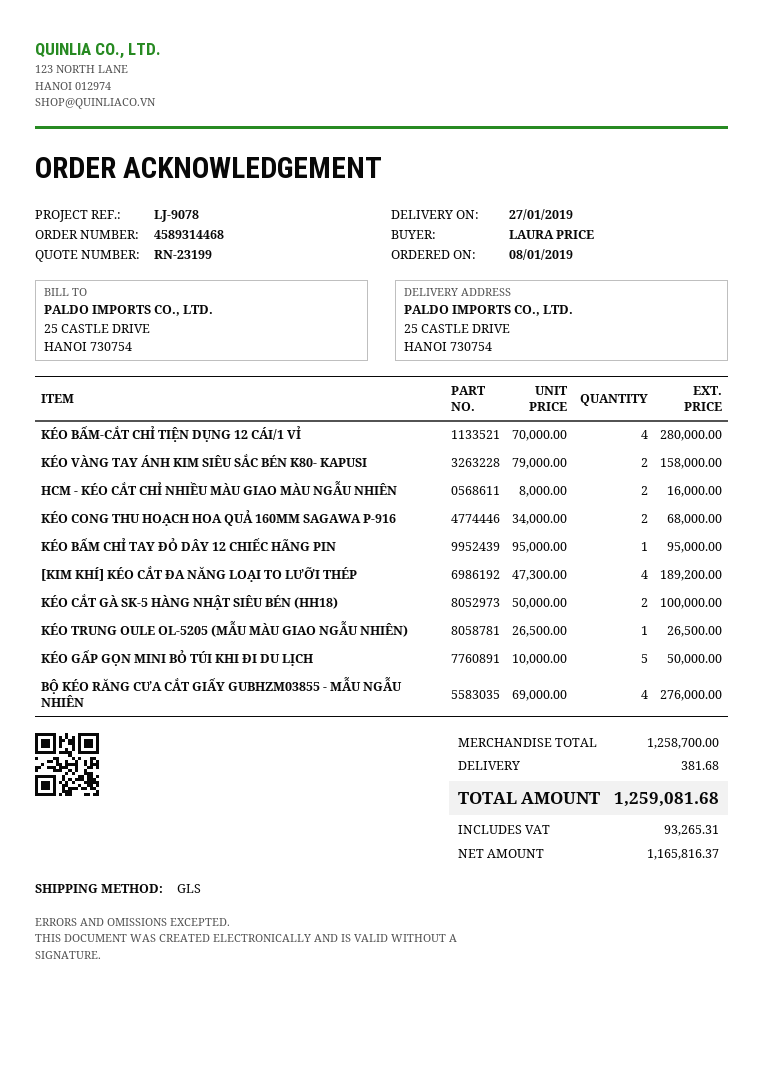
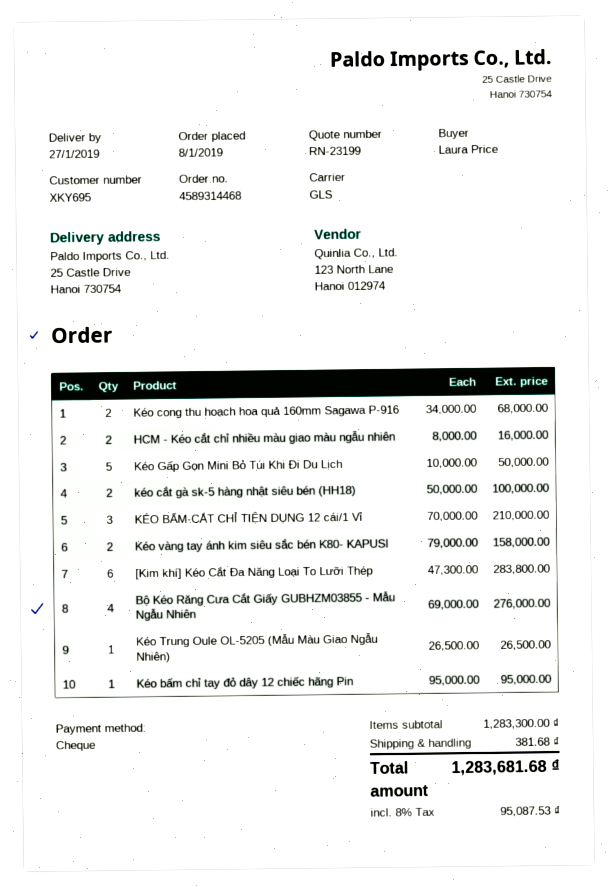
KÉO BẤM-CẮT CHỈ TIỆN DỤNG 12 CÁI/1 VỈ: 4 x 70000.00 = 280000.00 -> 3 x 70000.00 = 210000.00
[KIM KHÍ] KÉO CẮT ĐA NĂNG LOẠI TO LƯỠI THÉP: 4 x 47300.00 = 189200.00 -> 6 x 47300.00 = 283800.00
subtotal: 1258700.00 -> 1283300.00
tax: 93265.31 -> 95087.53
total: 1259081.68 -> 1283681.68

